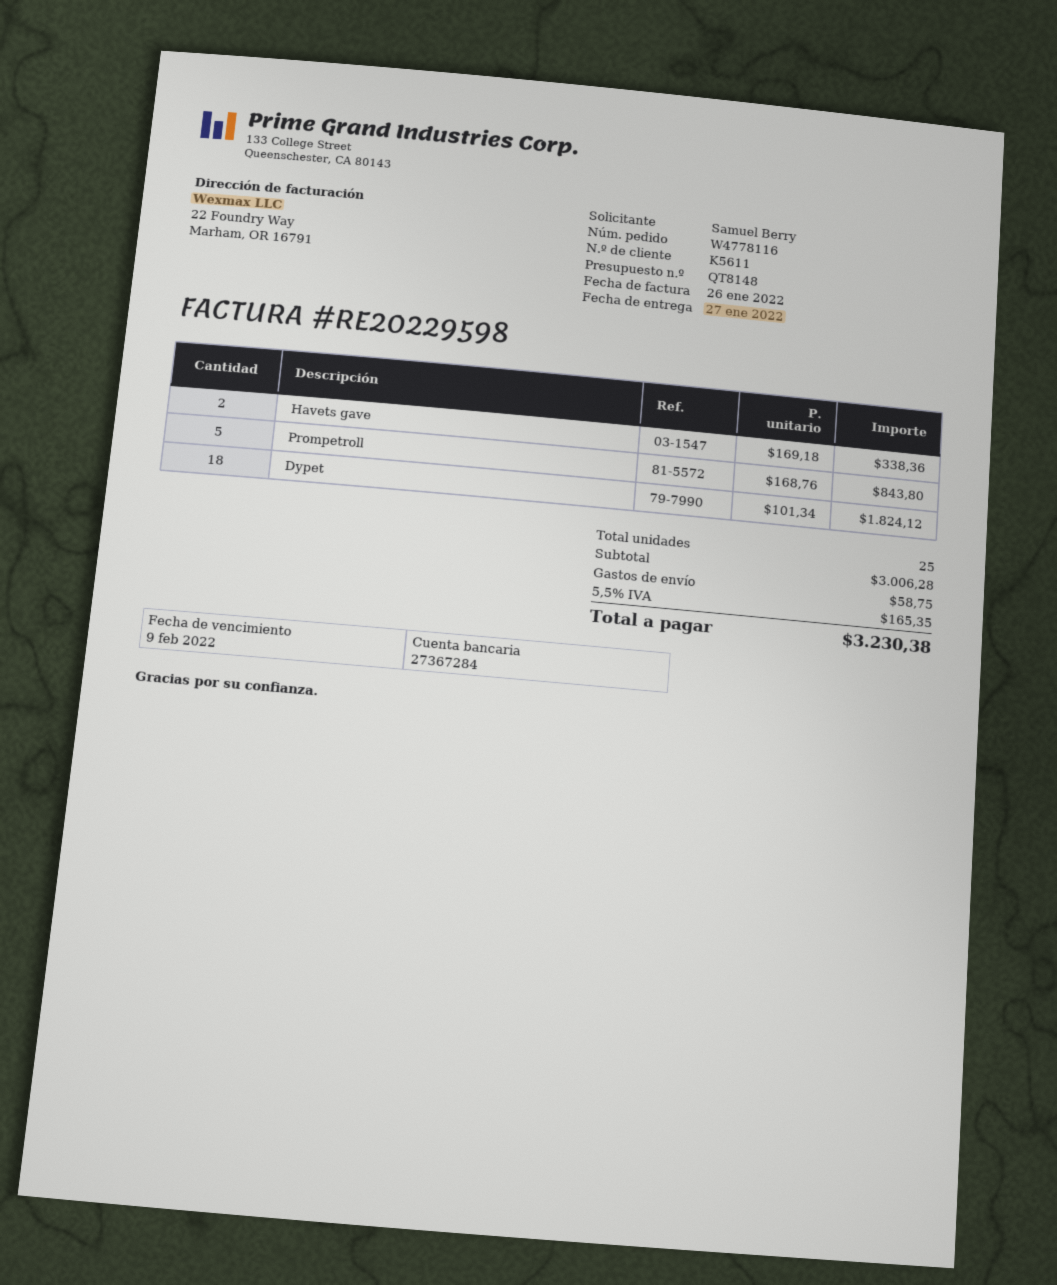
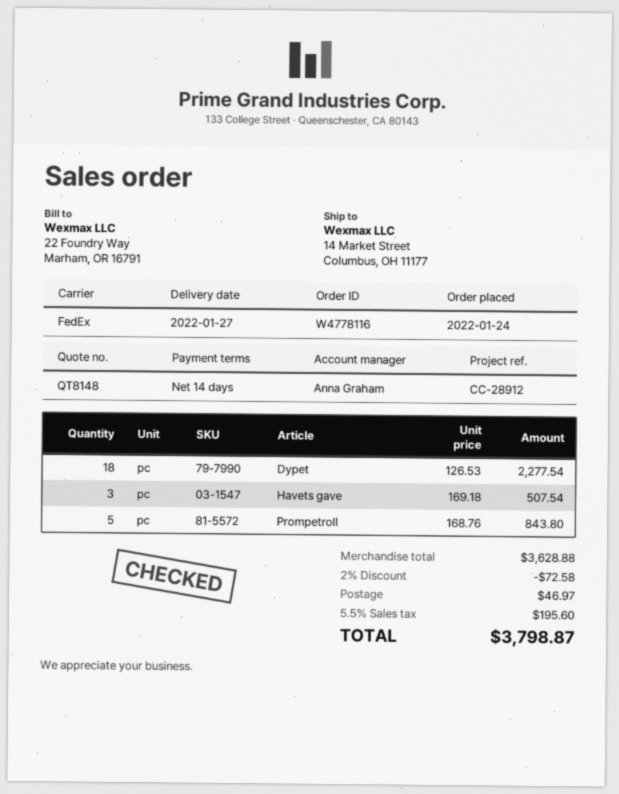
Havets gave: 2 x 169.18 = 338.36 -> 3 x 169.18 = 507.54
Dypet: 18 x 101.34 = 1824.12 -> 18 x 126.53 = 2277.54
subtotal: 3006.28 -> 3628.88
discount: none -> 2% = 72.58
shipping: 58.75 -> 46.97
tax: 5.5% = 165.35 -> 5.5% = 195.60
total: 3230.38 -> 3798.87

